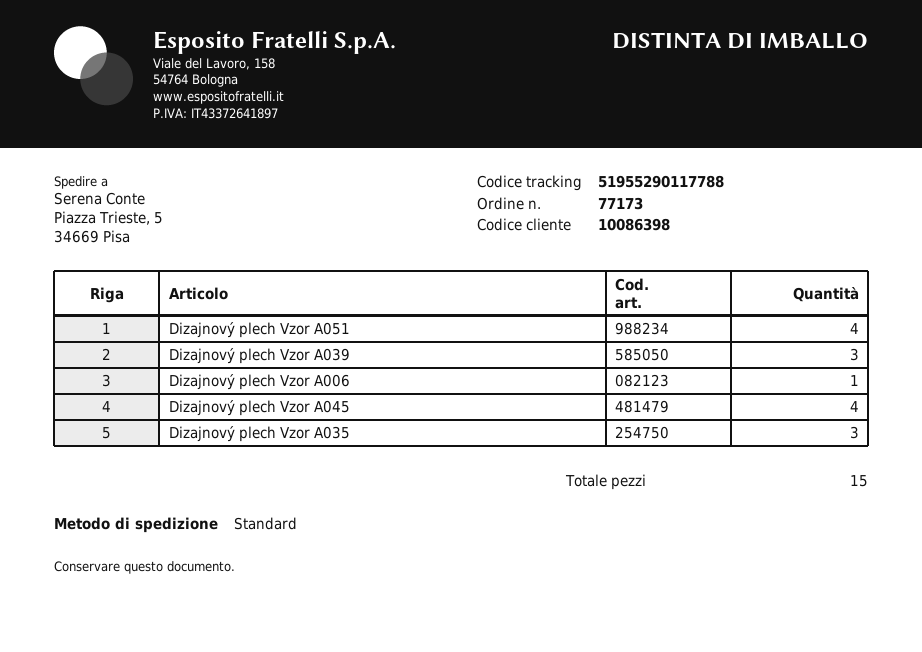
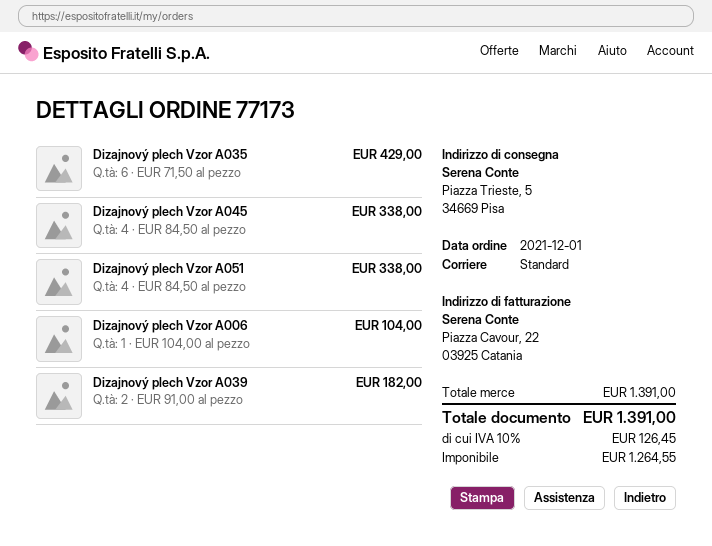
Dizajnový plech Vzor A039: 3 -> 2
Dizajnový plech Vzor A035: 3 -> 6

